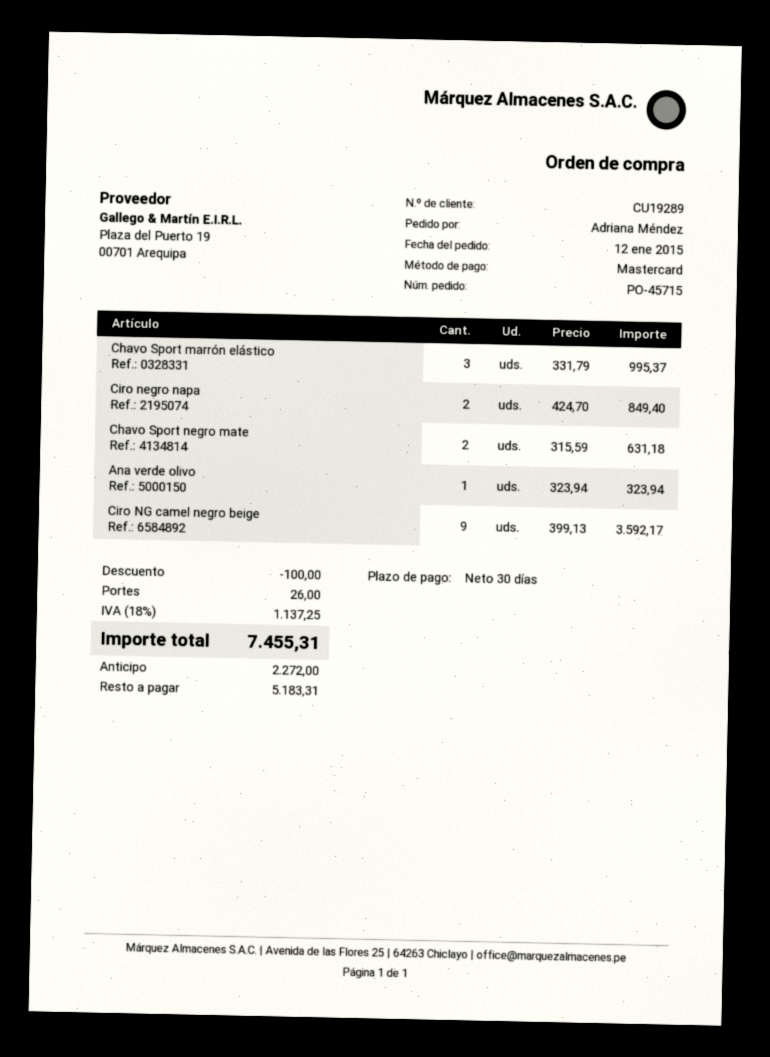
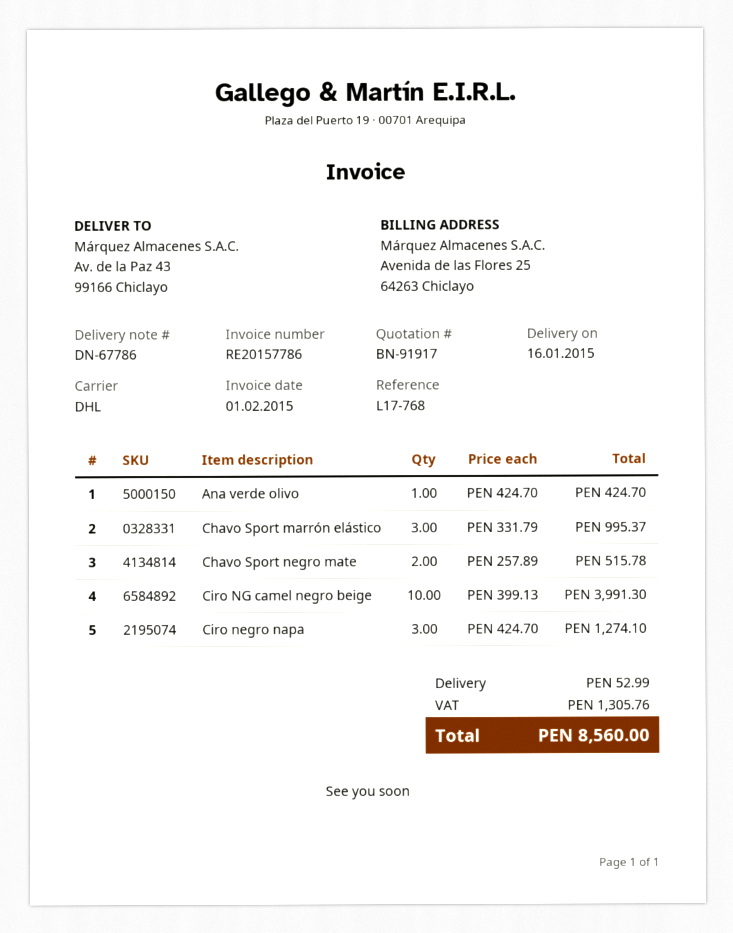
Ciro negro napa: 2 x 424.70 = 849.40 -> 3 x 424.70 = 1274.10
Chavo Sport negro mate: 2 x 315.59 = 631.18 -> 2 x 257.89 = 515.78
Ana verde olivo: 1 x 323.94 = 323.94 -> 1 x 424.70 = 424.70
Ciro NG camel negro beige: 9 x 399.13 = 3592.17 -> 10 x 399.13 = 3991.30
discount: 100.00 -> none
shipping: 26.00 -> 52.99
tax: 1137.25 -> 1305.76
total: 7455.31 -> 8560.00

